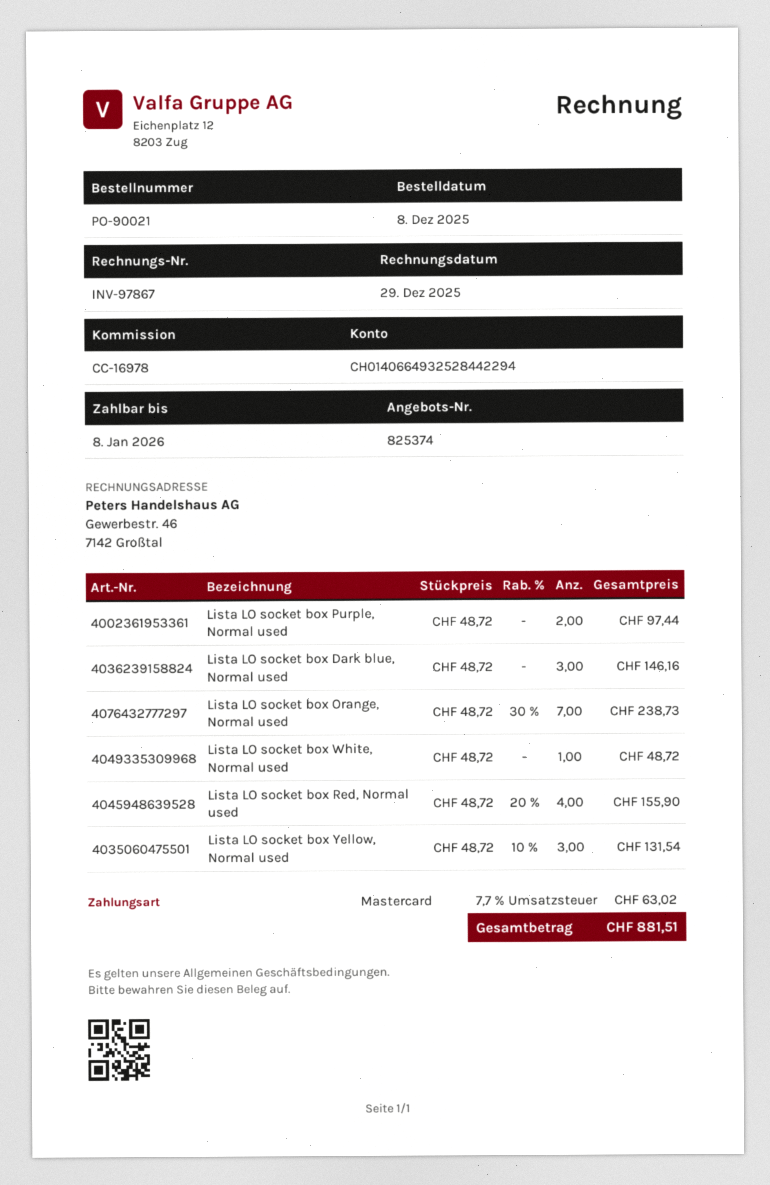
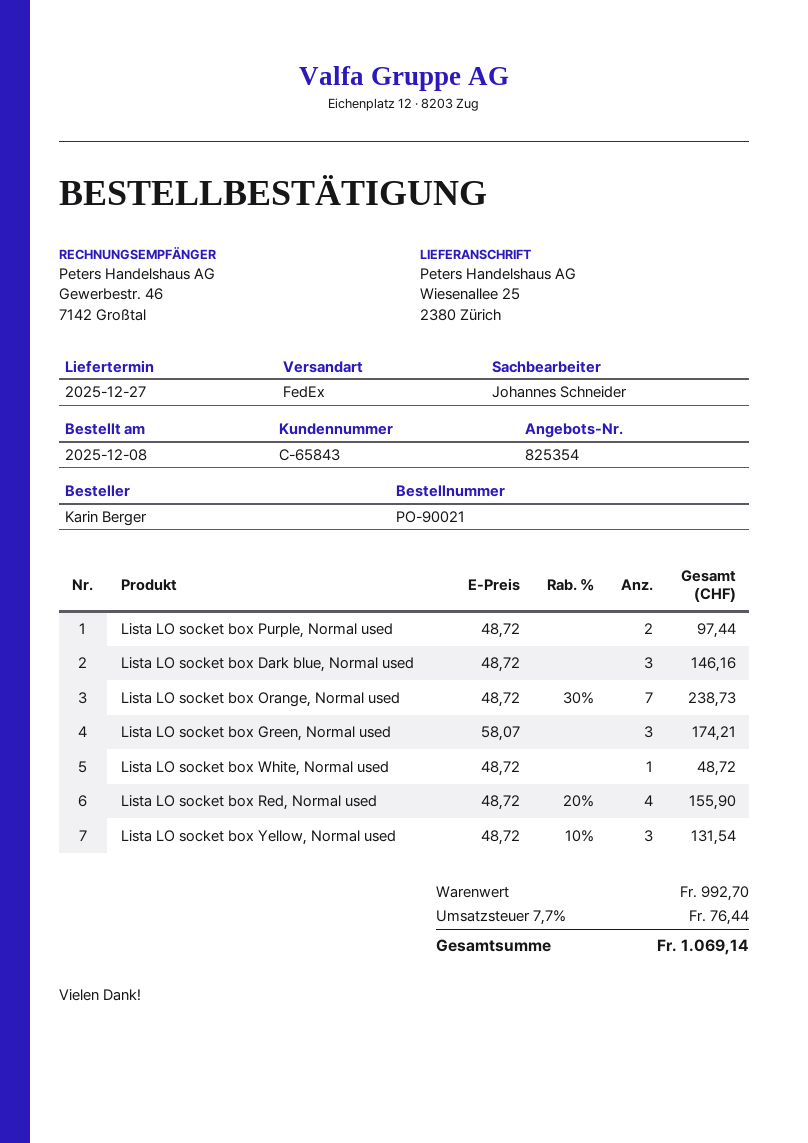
quote number: 825374 -> 825354
Lista LO socket box Green, Normal used: none -> 3 x 58.07 = 174.21
tax: 7.7% = 63.02 -> 7.7% = 76.44
total: 881.51 -> 1069.14

